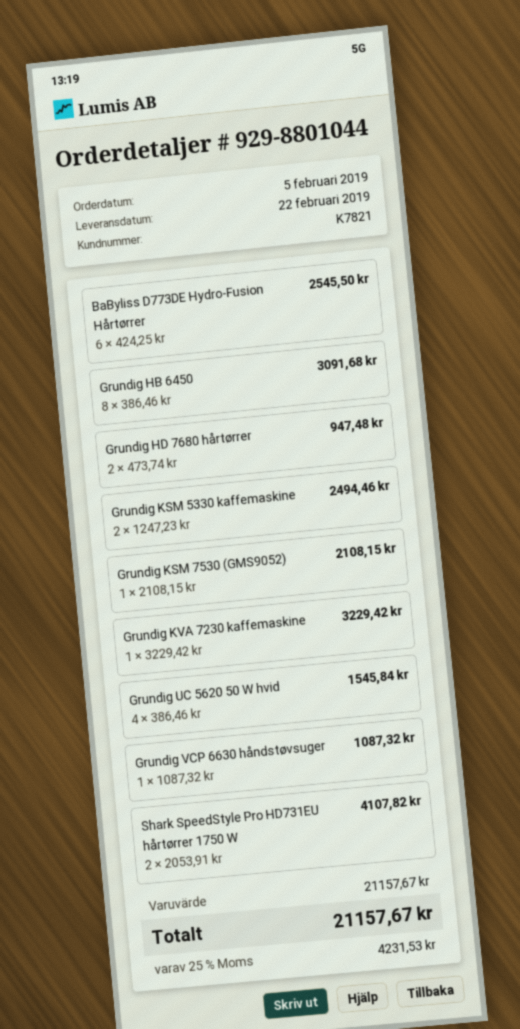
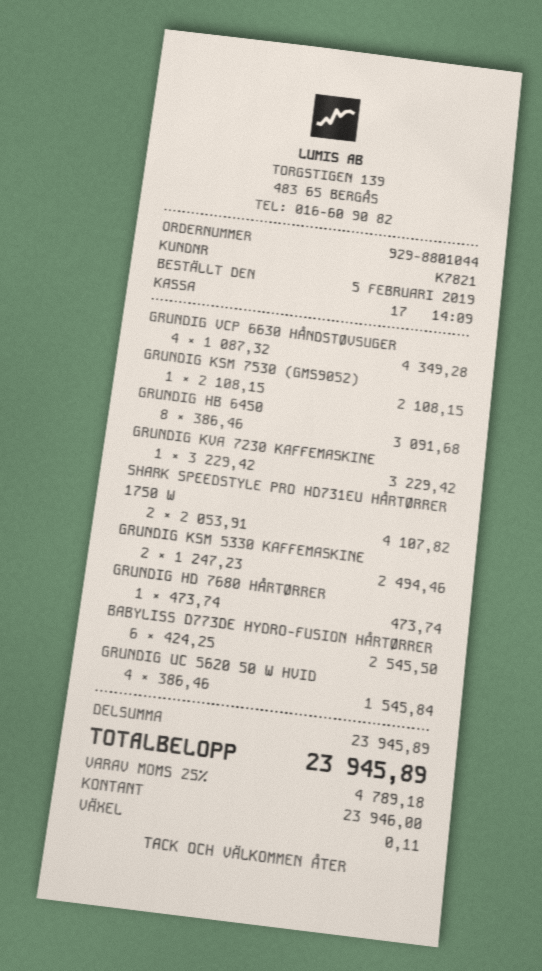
Grundig HD 7680 hårtørrer: 2 x 473.74 = 947.48 -> 1 x 473.74 = 473.74
Grundig VCP 6630 håndstøvsuger: 1 x 1087.32 = 1087.32 -> 4 x 1087.32 = 4349.28
subtotal: 21157.67 -> 23945.89
tax: 25% = 4231.53 -> 25% = 4789.18
total: 21157.67 -> 23945.89

